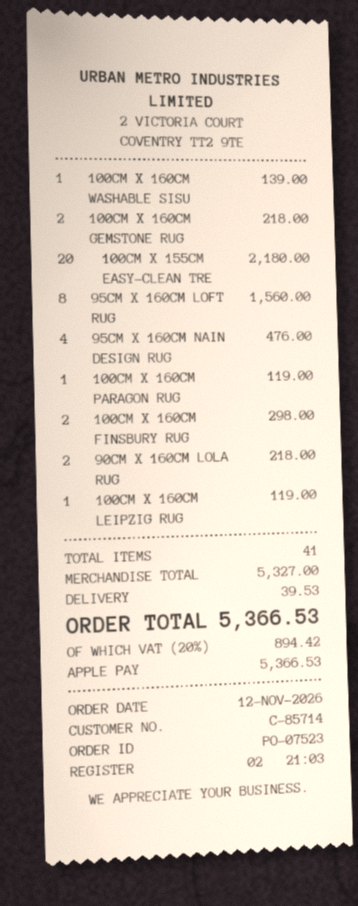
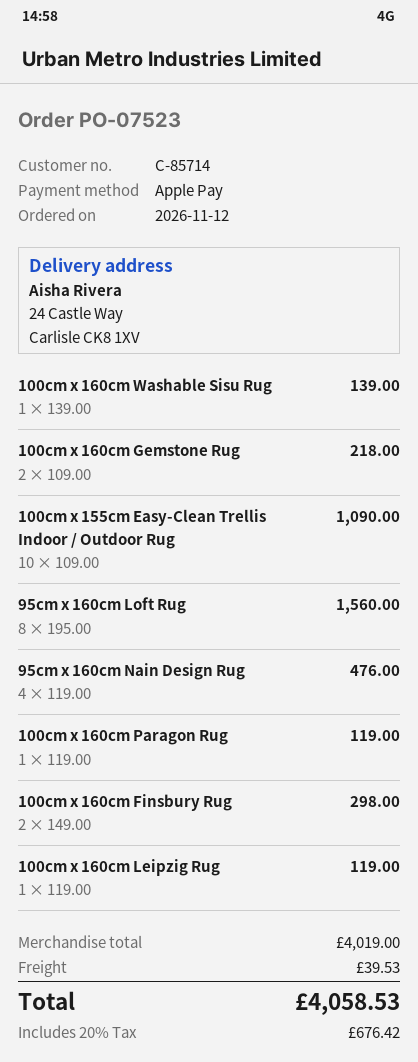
100CM X 155CM EASY-CLEAN TRE: 20 for 2180.00 -> 10 for 1090.00
90CM X 160CM LOLA RUG: 2 for 218.00 -> none
subtotal: 5327.00 -> 4019.00
tax: 20% = 894.42 -> 20% = 676.42
total: 5366.53 -> 4058.53

